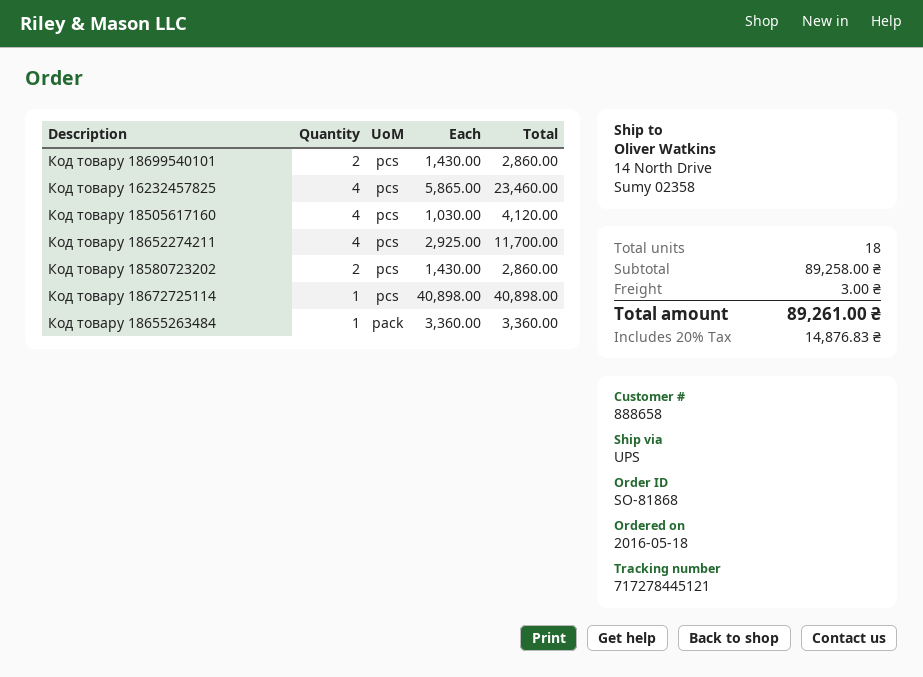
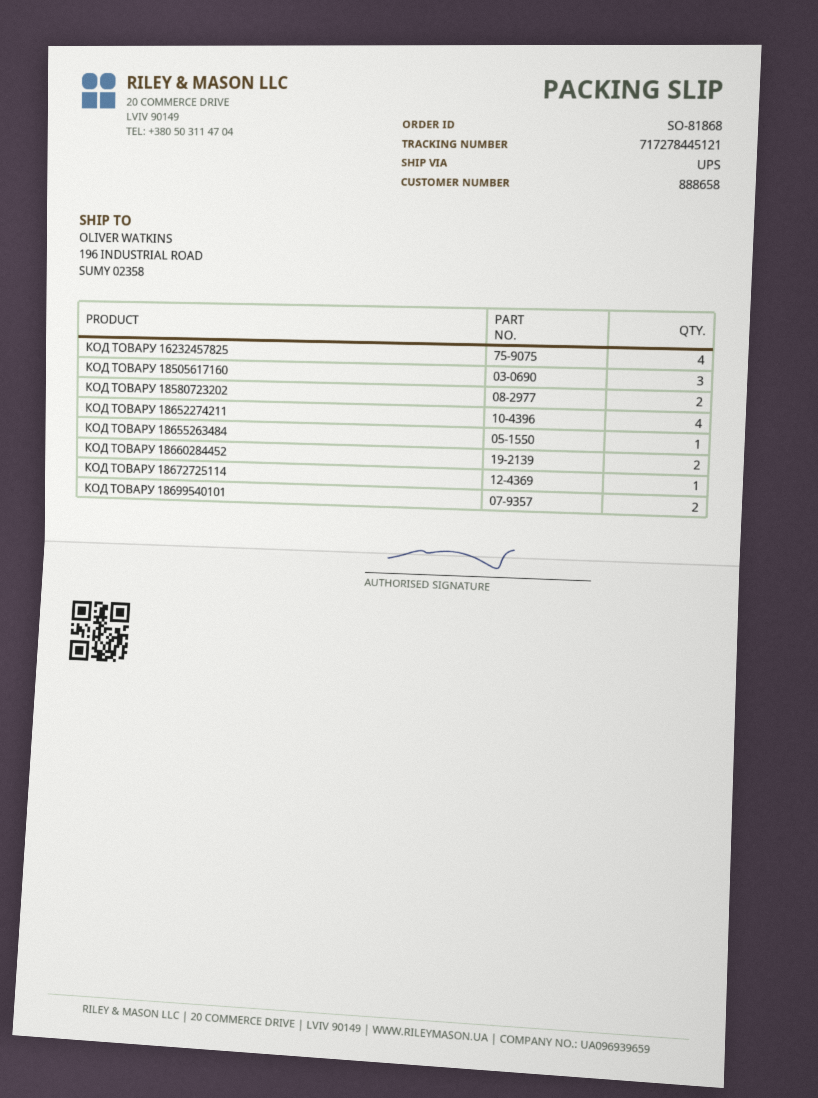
ship to: 14 North Drive, Sumy 02358 -> 196 INDUSTRIAL ROAD, SUMY 02358
Код товару 18505617160: 4 -> 3
КОД ТОВАРУ 18660284452: none -> 2

